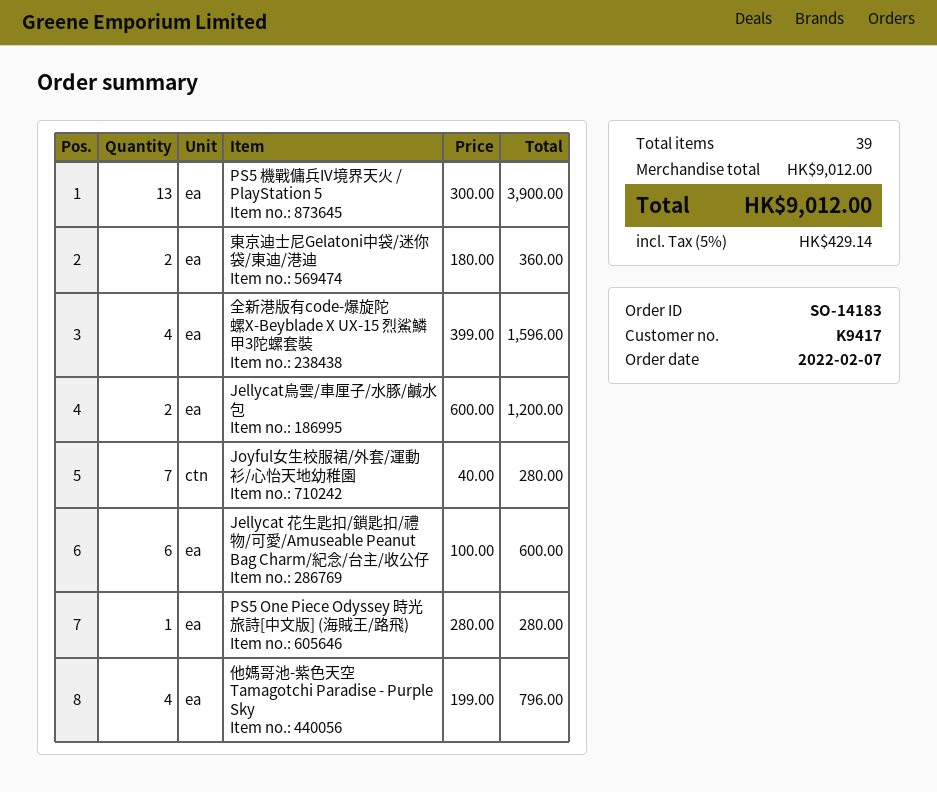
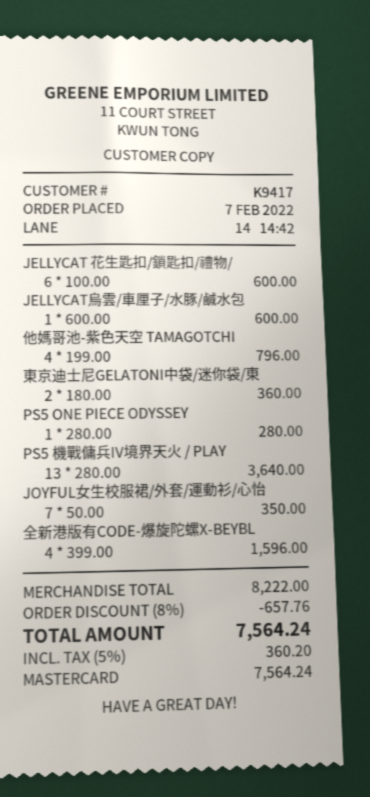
PS5 機戰傭兵IV境界天火 / PlayStation 5: 13 x 300.00 = 3900.00 -> 13 x 280.00 = 3640.00
Jellycat烏雲/車厘子/水豚/鹹水包: 2 x 600.00 = 1200.00 -> 1 x 600.00 = 600.00
Joyful女生校服裙/外套/運動衫/心怡天地幼稚園: 7 x 40.00 = 280.00 -> 7 x 50.00 = 350.00
subtotal: 9012.00 -> 8222.00
discount: none -> 8% = 657.76
tax: 5% = 429.14 -> 5% = 360.20
total: 9012.00 -> 7564.24

